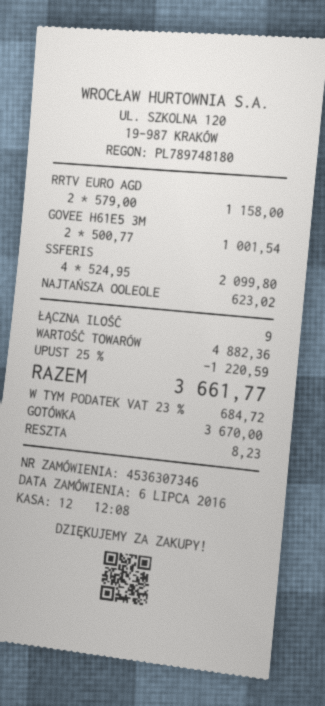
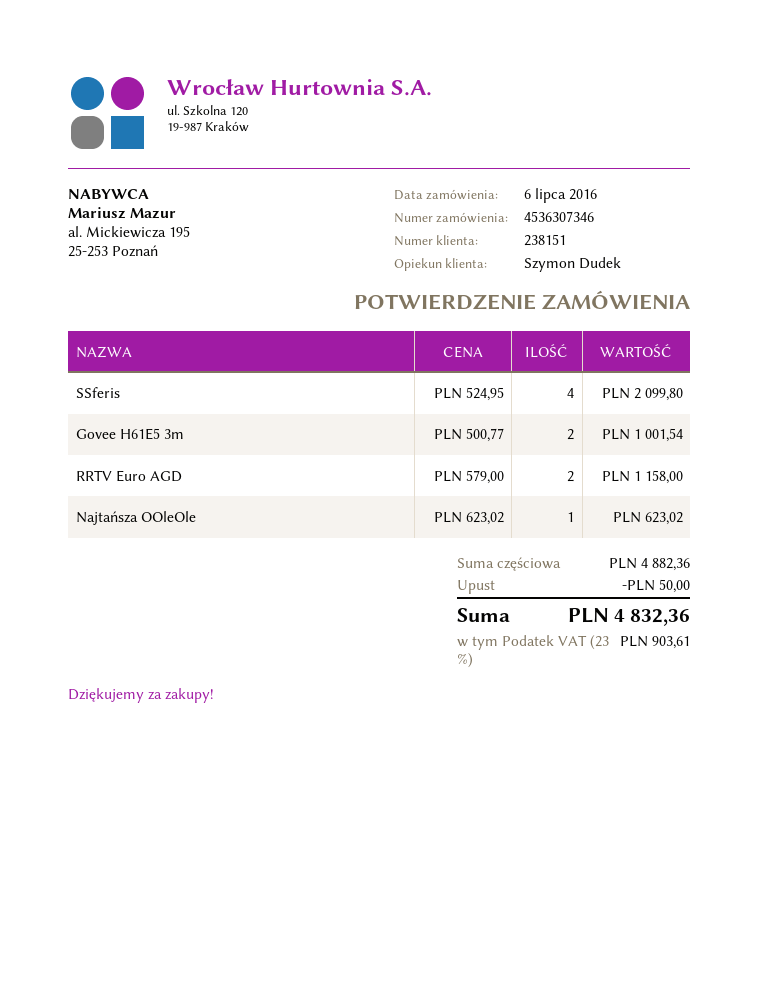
discount: 1220.59 -> 50.00
tax: 23% = 684.72 -> 23% = 903.61
total: 3661.77 -> 4832.36

